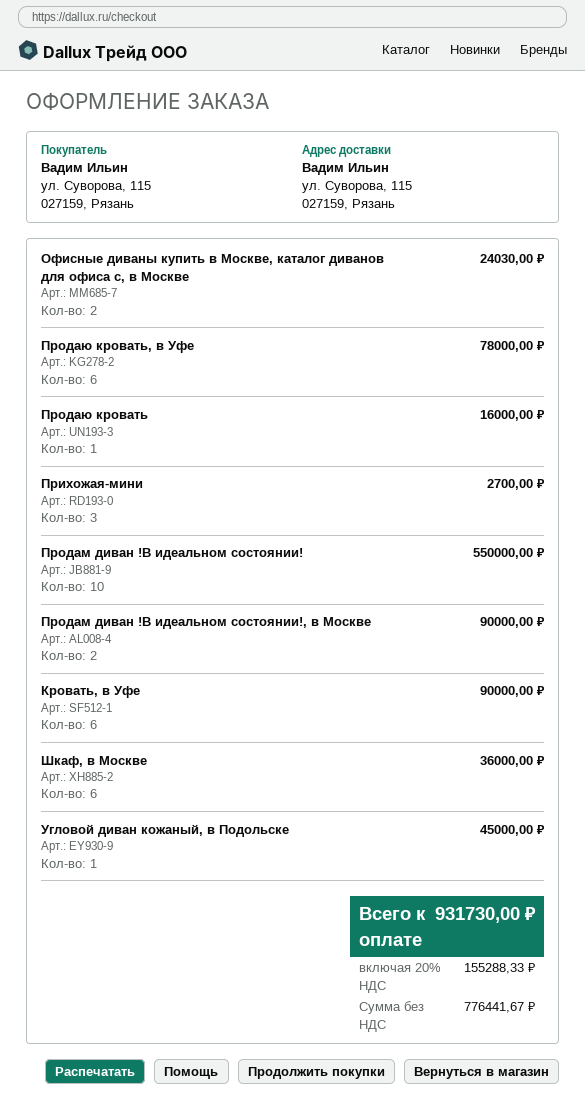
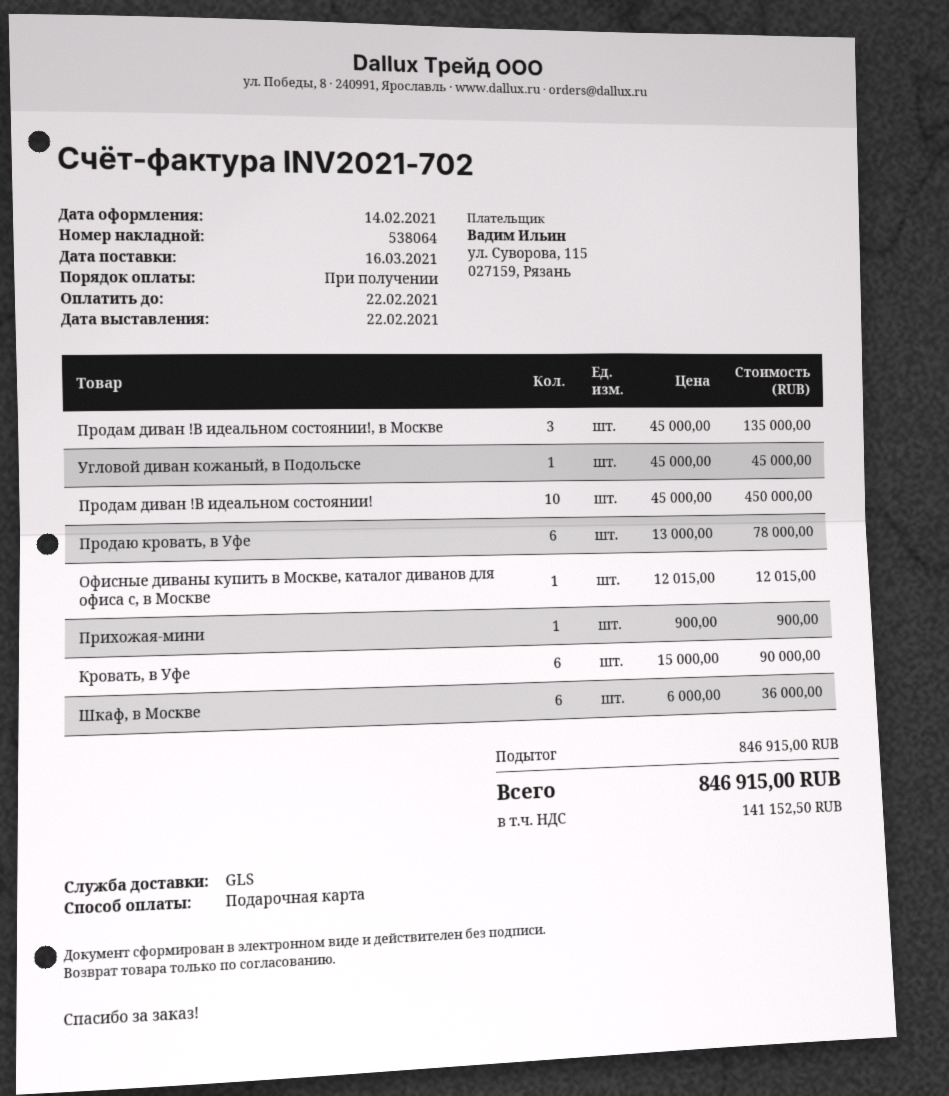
Офисные диваны купить в Москве, каталог диванов для офиса с, в Москве: 2 for 24030.00 -> 1 for 12015.00
Продаю кровать: 1 for 16000.00 -> none
Прихожая-мини: 3 for 2700.00 -> 1 for 900.00
Продам диван !В идеальном состоянии!: 10 for 550000.00 -> 10 for 450000.00
Продам диван !В идеальном состоянии!, в Москве: 2 for 90000.00 -> 3 for 135000.00
tax: 155288.33 -> 141152.50
total: 931730.00 -> 846915.00

